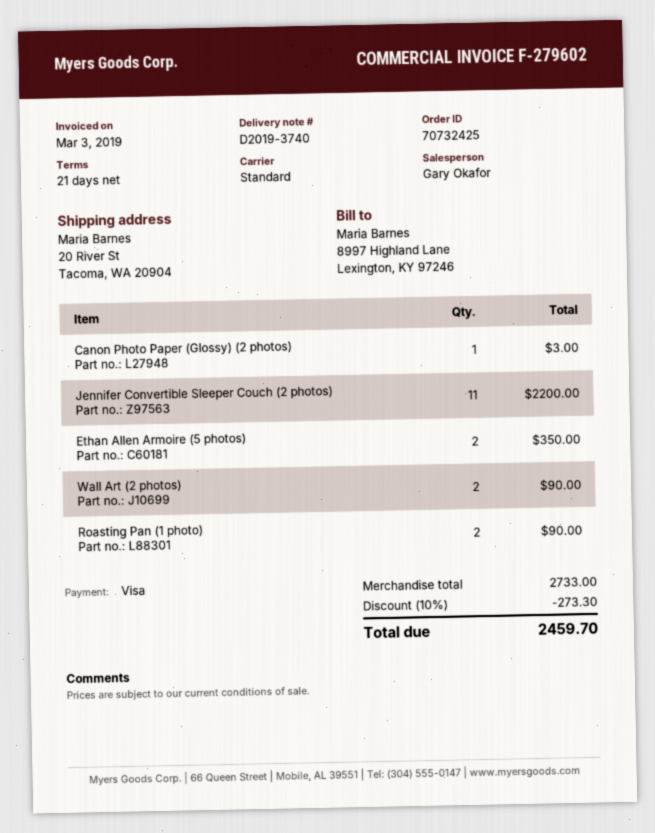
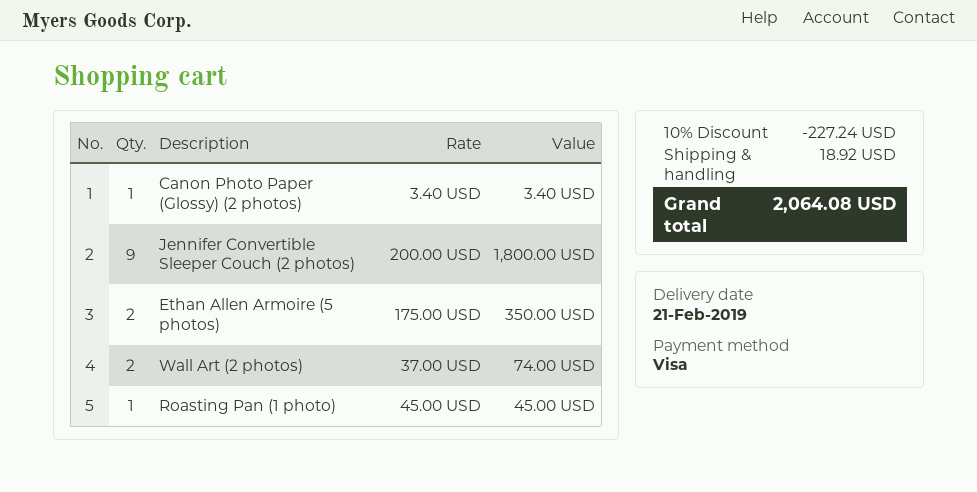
Canon Photo Paper (Glossy) (2 photos): 1 for 3.00 -> 1 for 3.40
Jennifer Convertible Sleeper Couch (2 photos): 11 for 2200.00 -> 9 for 1800.00
Wall Art (2 photos): 2 for 90.00 -> 2 for 74.00
Roasting Pan (1 photo): 2 for 90.00 -> 1 for 45.00
discount: 10% = 273.30 -> 10% = 227.24
shipping: none -> 18.92
total: 2459.70 -> 2064.08

